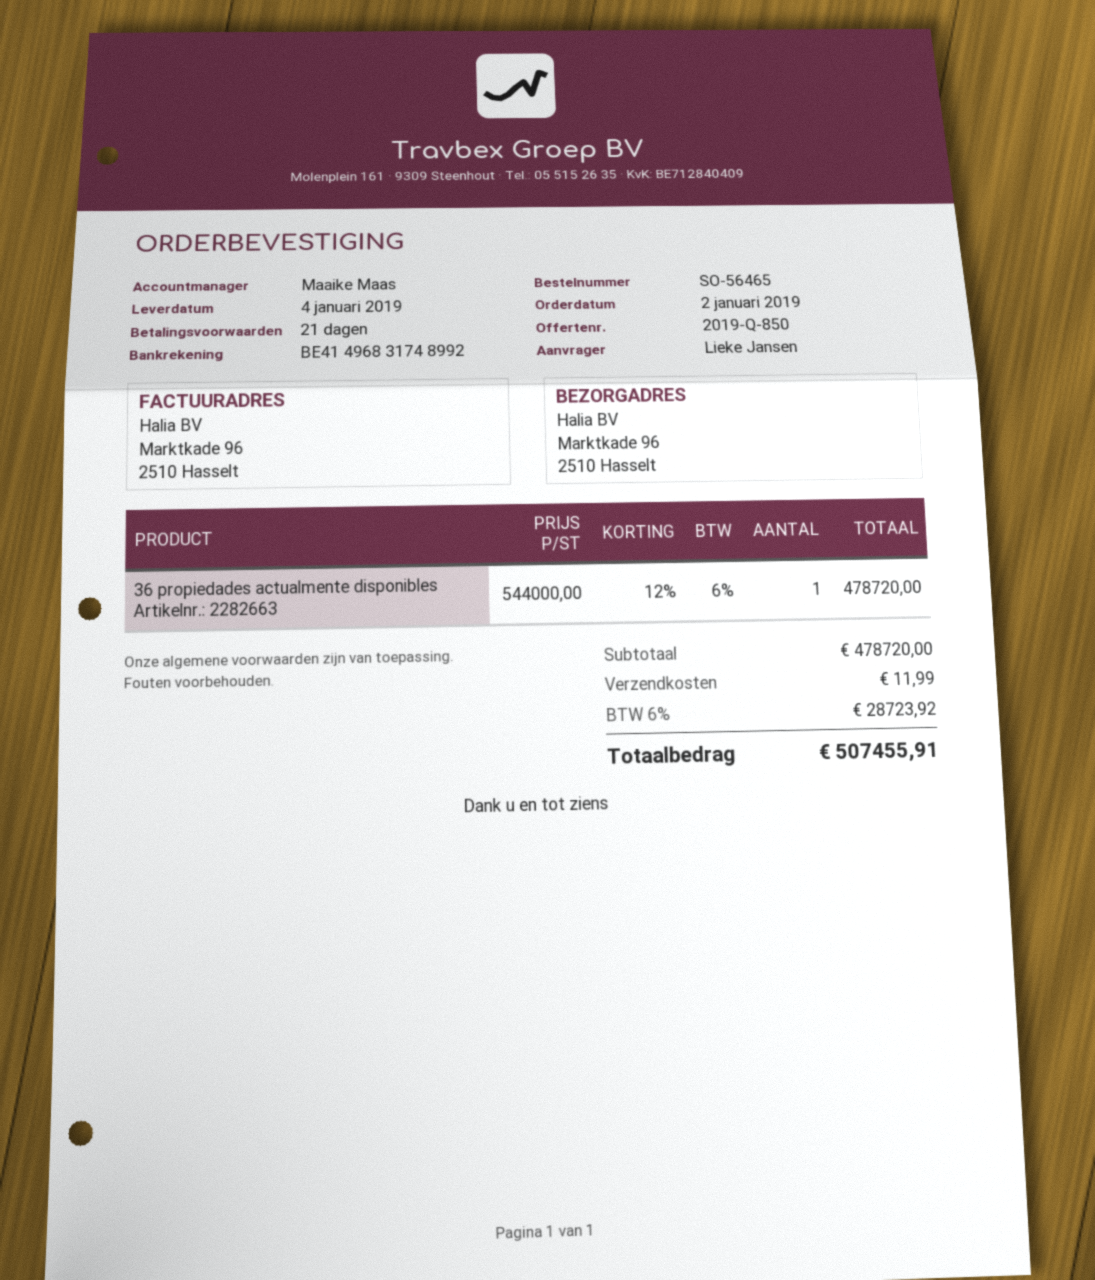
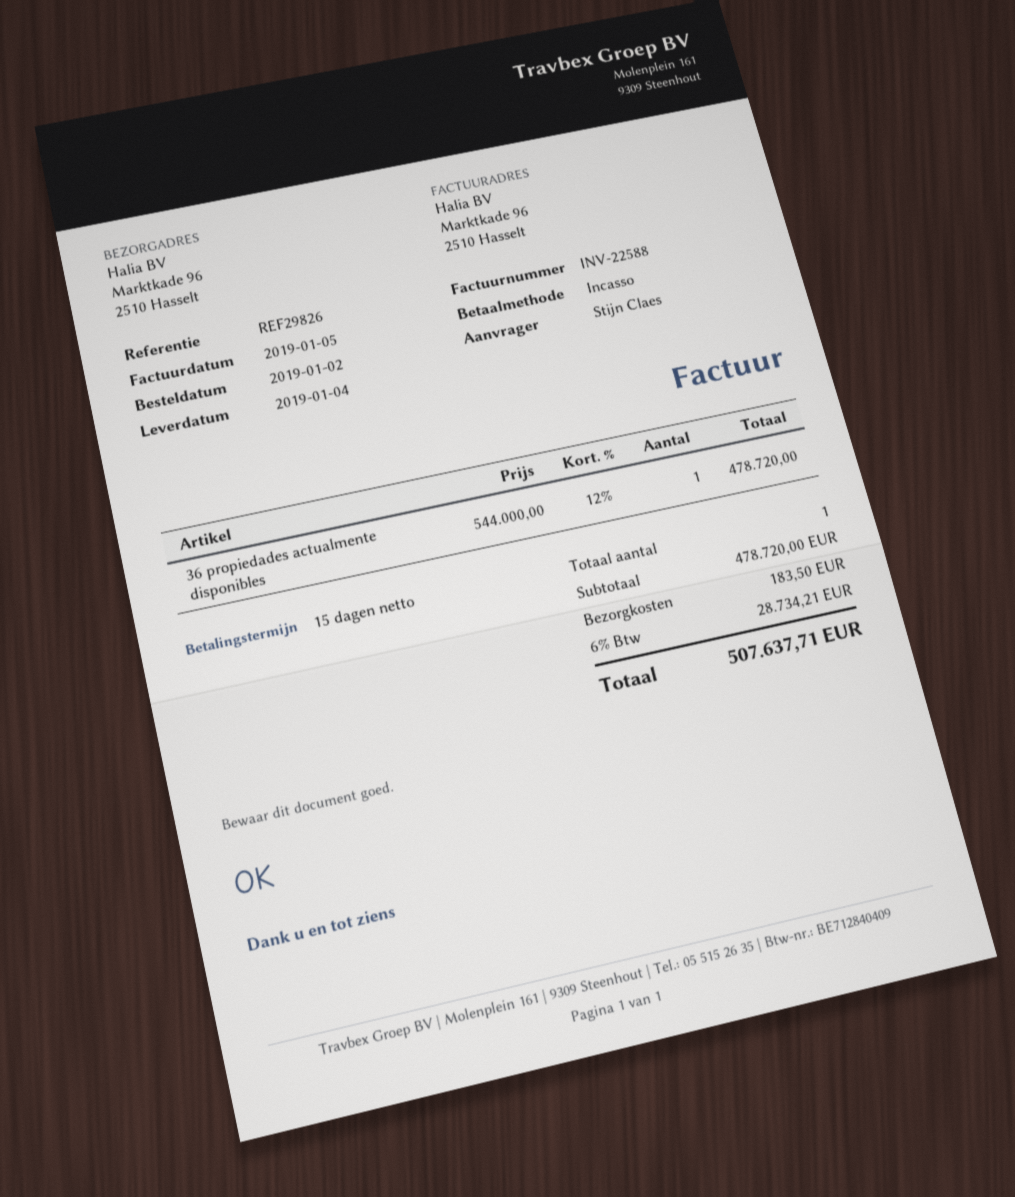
payment terms: 21 days -> 15 days
ordered by: Lieke Jansen -> Stijn Claes
shipping: 11.99 -> 183.50
tax: 6% = 28723.92 -> 6% = 28734.21
total: 507455.91 -> 507637.71

